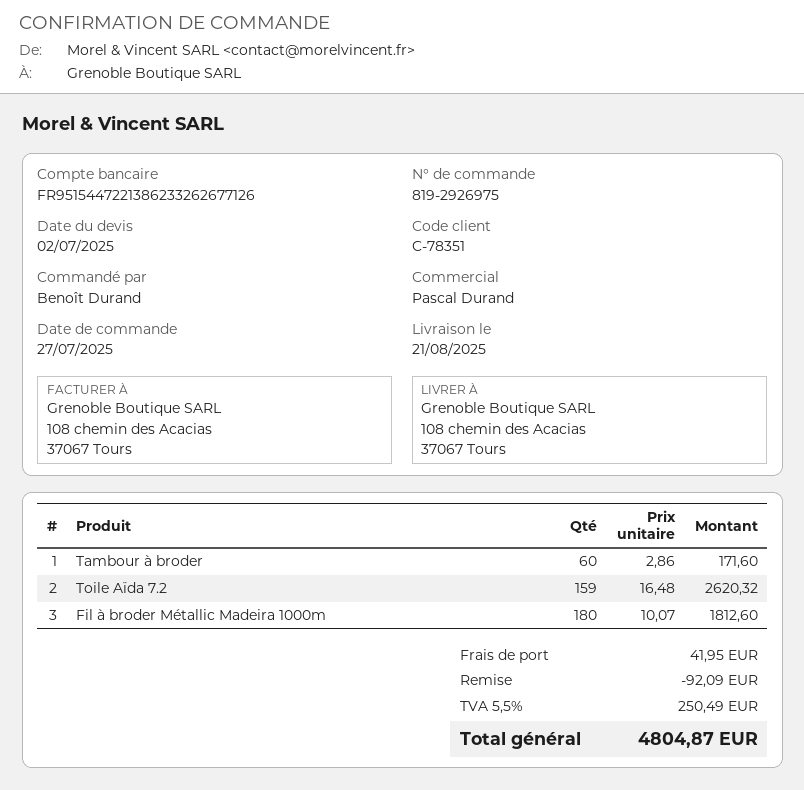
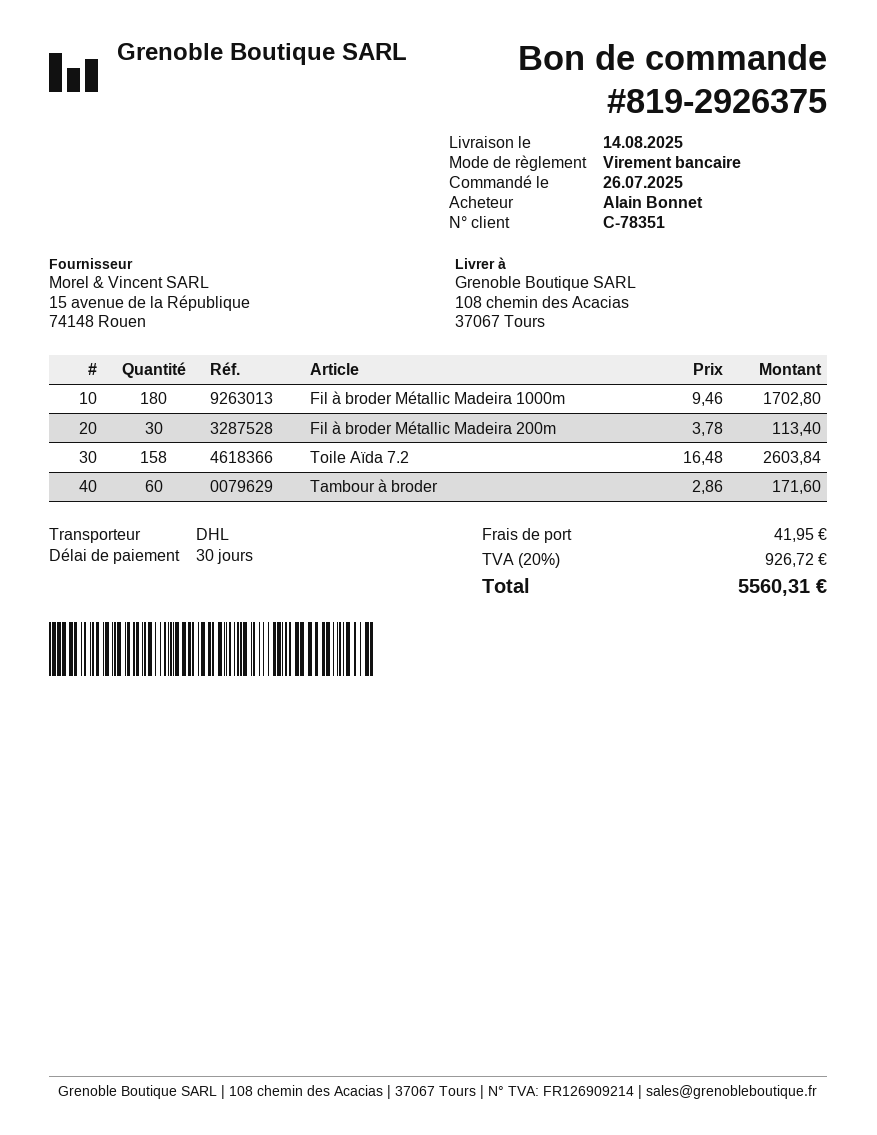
order number: 819-2926975 -> 819-2926375
order date: 2025-07-27 -> 2025-07-26
delivery date: 2025-08-21 -> 2025-08-14
ordered by: Benoît Durand -> Alain Bonnet
Toile Aïda 7.2: 159 x 16.48 = 2620.32 -> 158 x 16.48 = 2603.84
Fil à broder Métallic Madeira 1000m: 180 x 10.07 = 1812.60 -> 180 x 9.46 = 1702.80
Fil à broder Métallic Madeira 200m: none -> 30 x 3.78 = 113.40
discount: 92.09 -> none
tax: 5.5% = 250.49 -> 20% = 926.72
total: 4804.87 -> 5560.31

